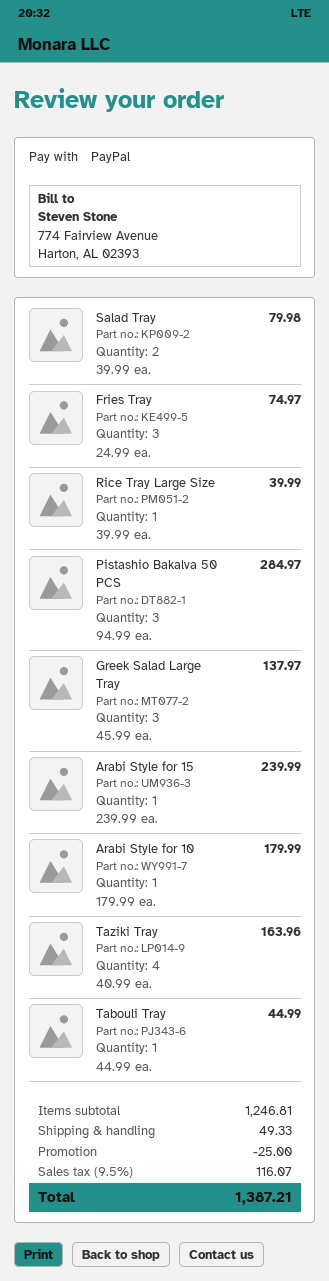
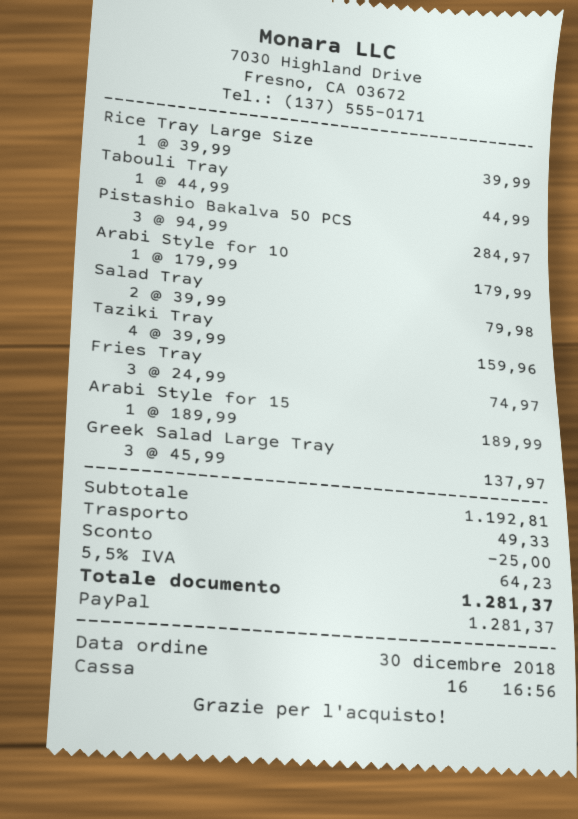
Arabi Style for 15: 1 x 239.99 = 239.99 -> 1 x 189.99 = 189.99
Taziki Tray: 4 x 40.99 = 163.96 -> 4 x 39.99 = 159.96
subtotal: 1246.81 -> 1192.81
tax: 9.5% = 116.07 -> 5.5% = 64.23
total: 1387.21 -> 1281.37

